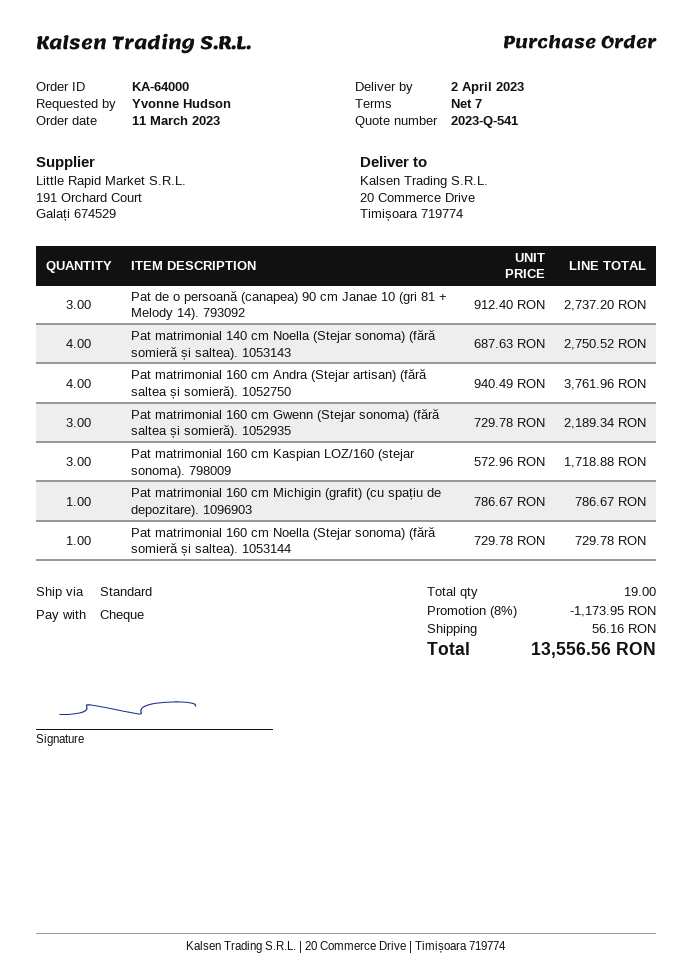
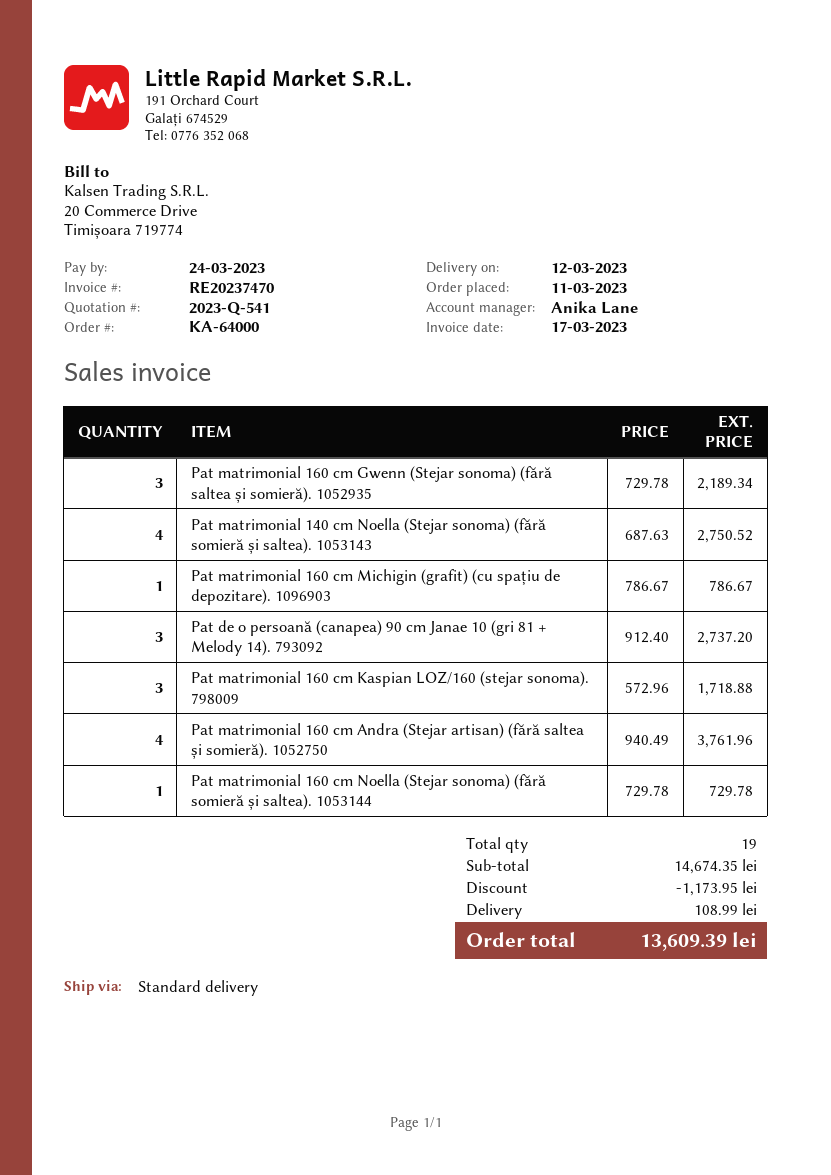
delivery date: 2023-04-02 -> 2023-03-12
shipping: 56.16 -> 108.99
total: 13556.56 -> 13609.39

